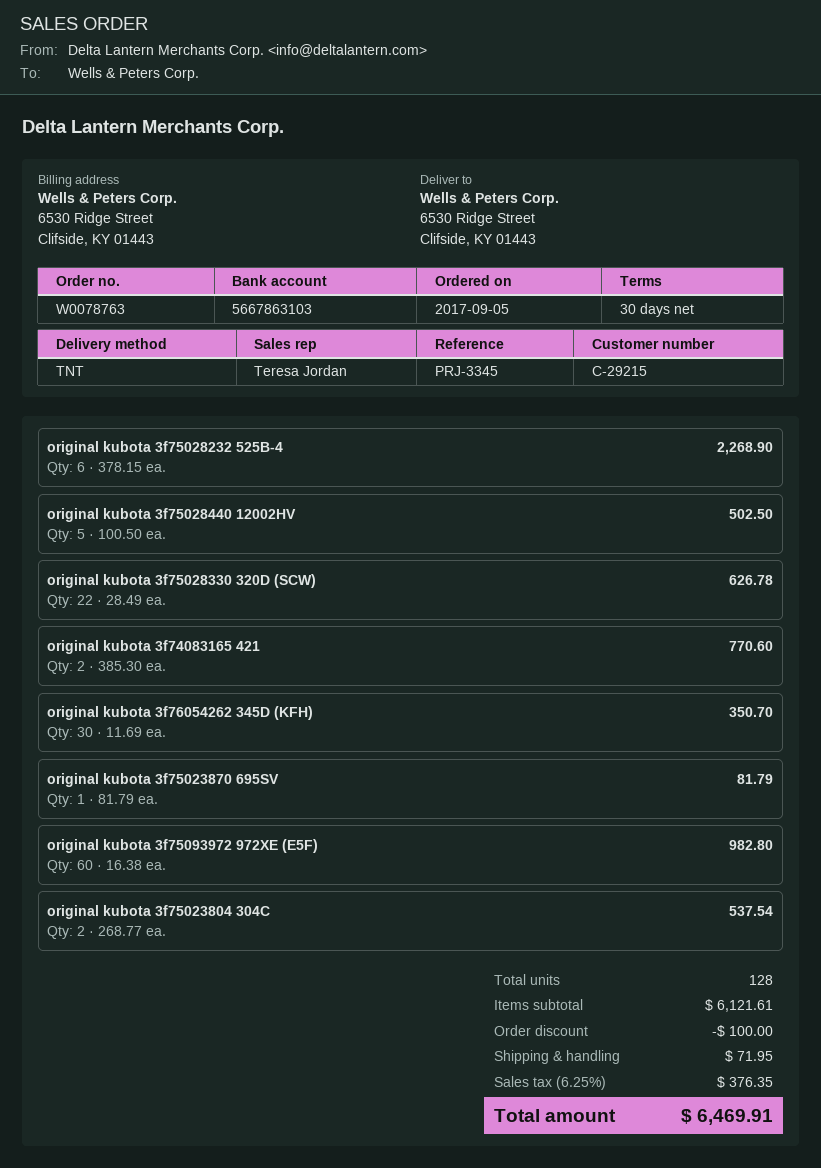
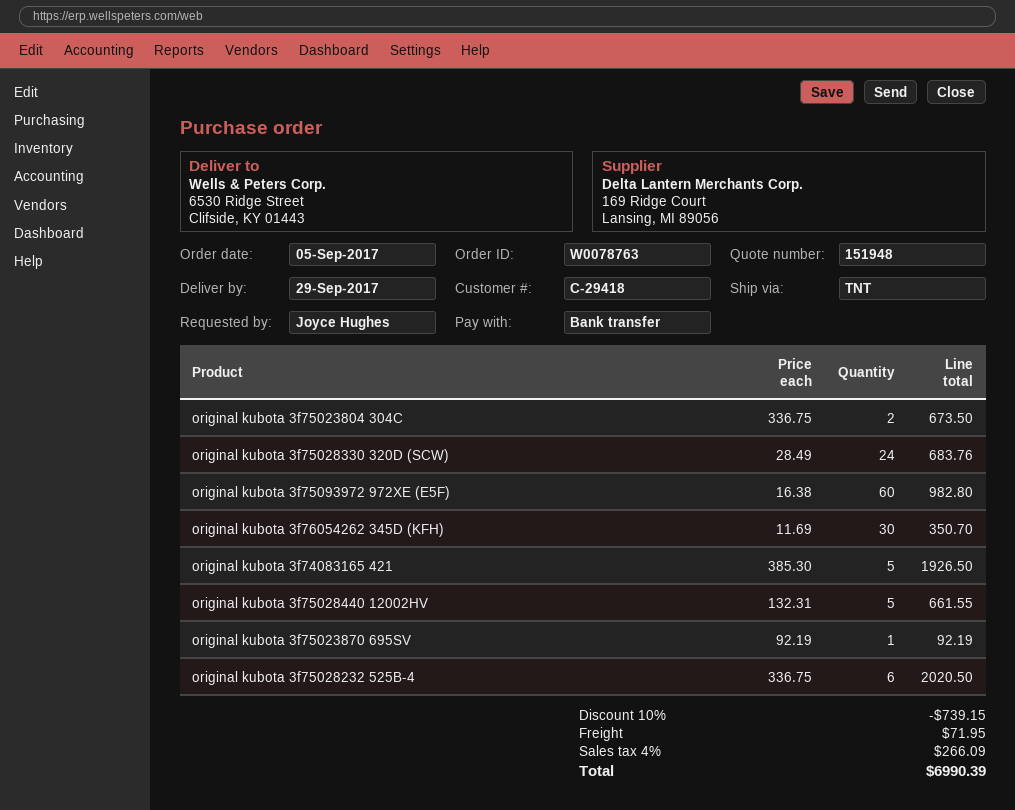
customer number: C-29215 -> C-29418
original kubota 3f75028232 525B-4: 6 x 378.15 = 2268.90 -> 6 x 336.75 = 2020.50
original kubota 3f75028440 12002HV: 5 x 100.50 = 502.50 -> 5 x 132.31 = 661.55
original kubota 3f75028330 320D (SCW): 22 x 28.49 = 626.78 -> 24 x 28.49 = 683.76
original kubota 3f74083165 421: 2 x 385.30 = 770.60 -> 5 x 385.30 = 1926.50
original kubota 3f75023870 695SV: 1 x 81.79 = 81.79 -> 1 x 92.19 = 92.19
original kubota 3f75023804 304C: 2 x 268.77 = 537.54 -> 2 x 336.75 = 673.50
discount: 100.00 -> 739.15
tax: 6.25% = 376.35 -> 4% = 266.09
total: 6469.91 -> 6990.39

